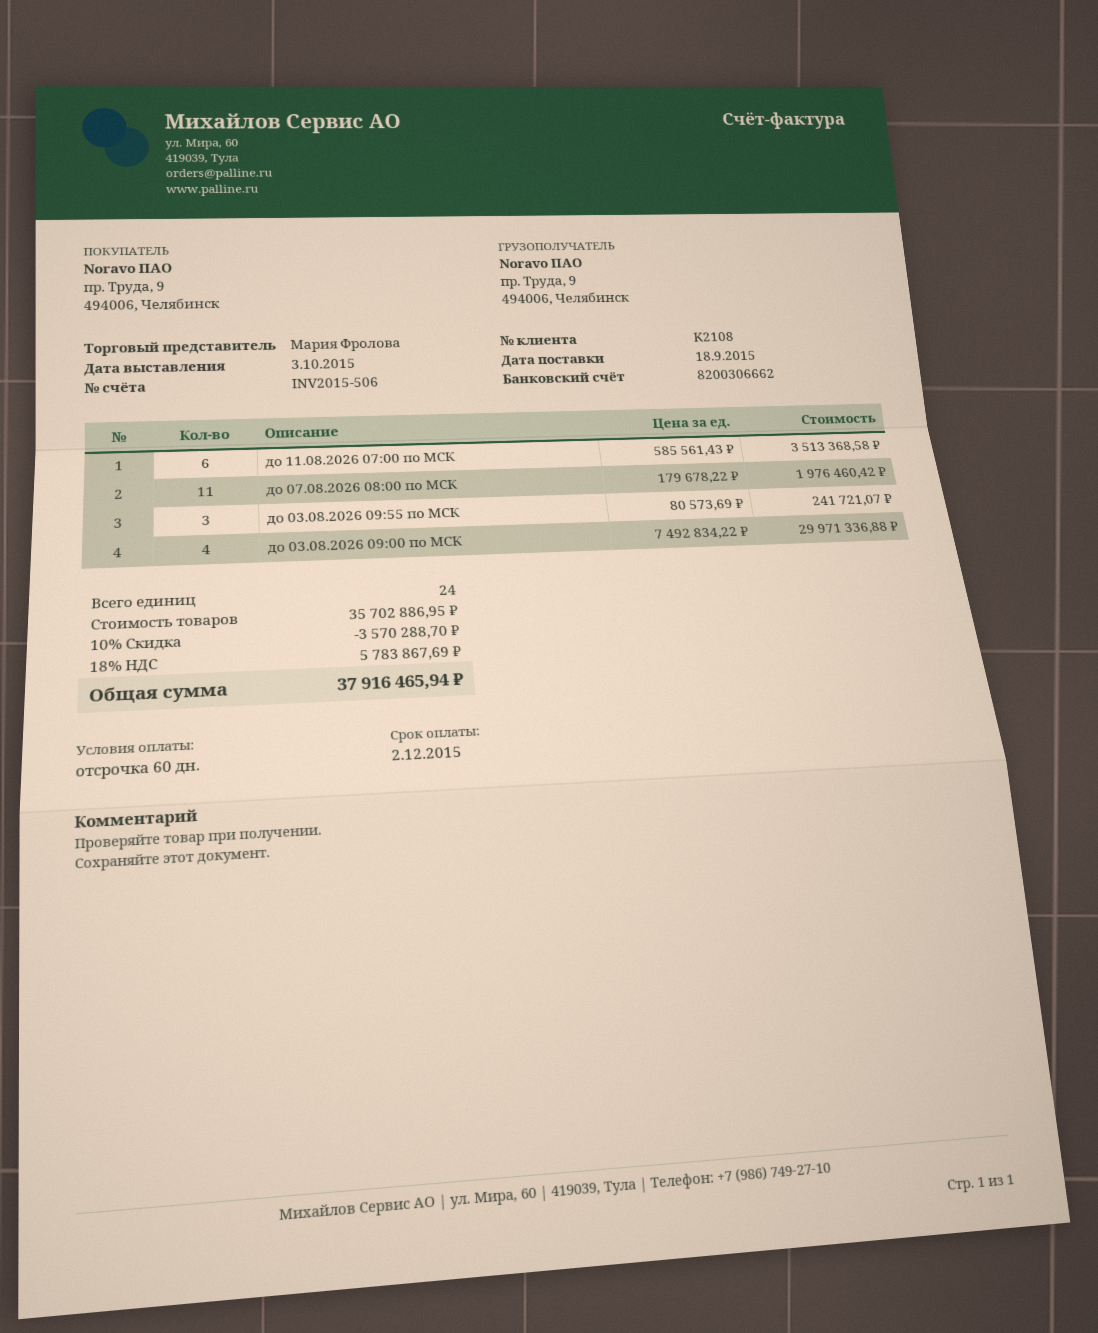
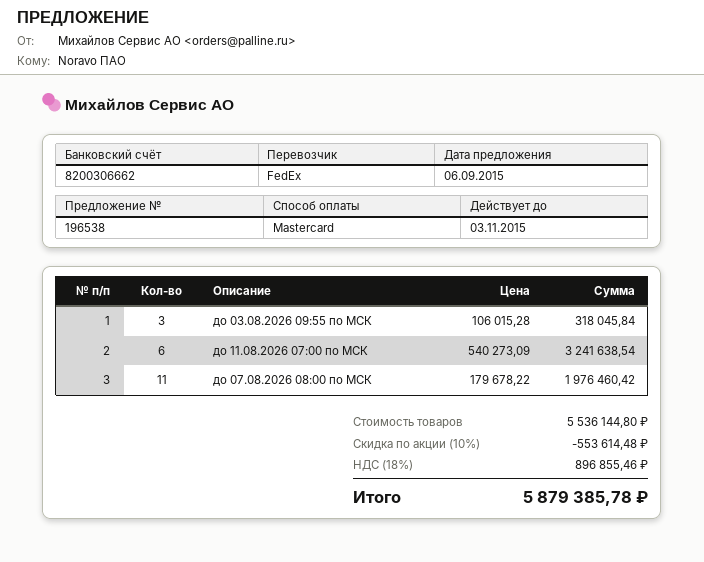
до 11.08.2026 07:00 по МСК: 6 x 585561.43 = 3513368.58 -> 6 x 540273.09 = 3241638.54
до 03.08.2026 09:55 по МСК: 3 x 80573.69 = 241721.07 -> 3 x 106015.28 = 318045.84
до 03.08.2026 09:00 по МСК: 4 x 7492834.22 = 29971336.88 -> none
subtotal: 35702886.95 -> 5536144.80
discount: 10% = 3570288.70 -> 10% = 553614.48
tax: 18% = 5783867.69 -> 18% = 896855.46
total: 37916465.94 -> 5879385.78

